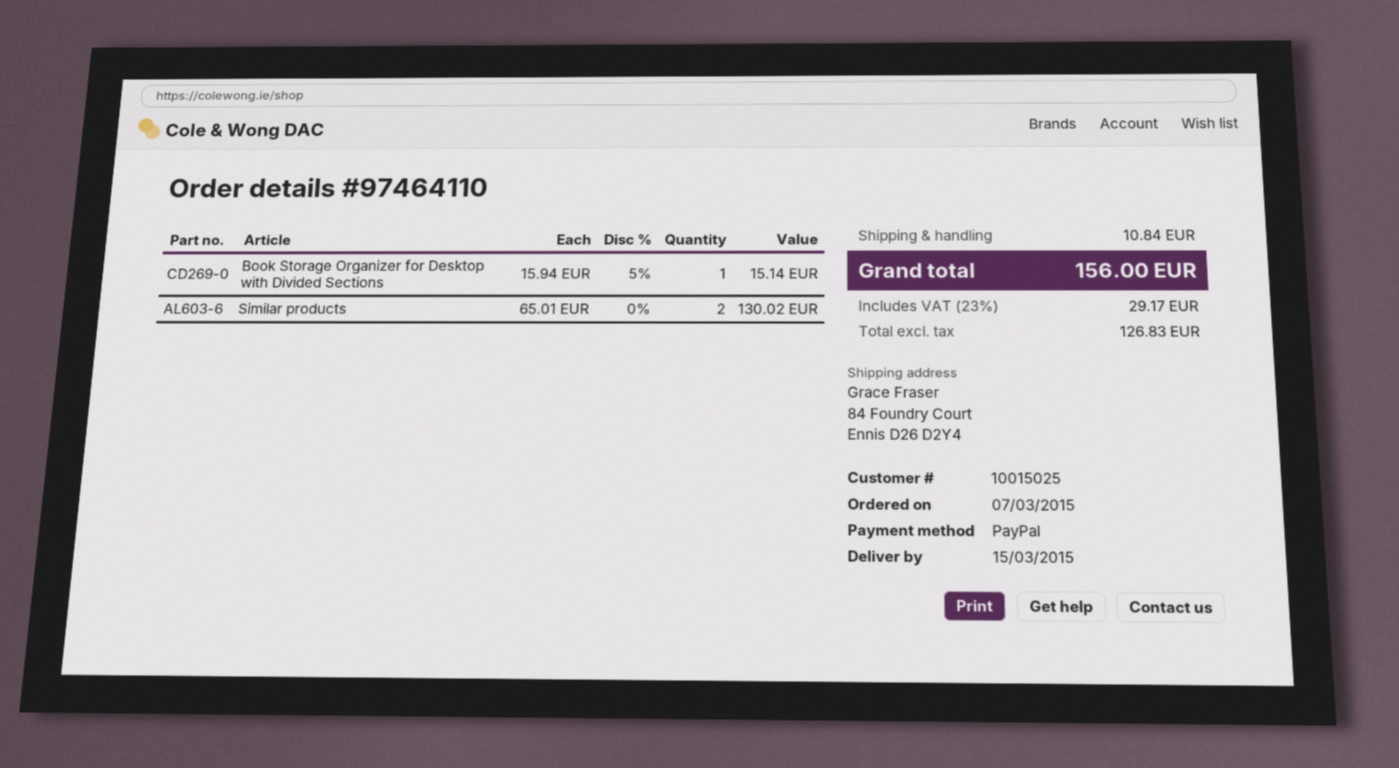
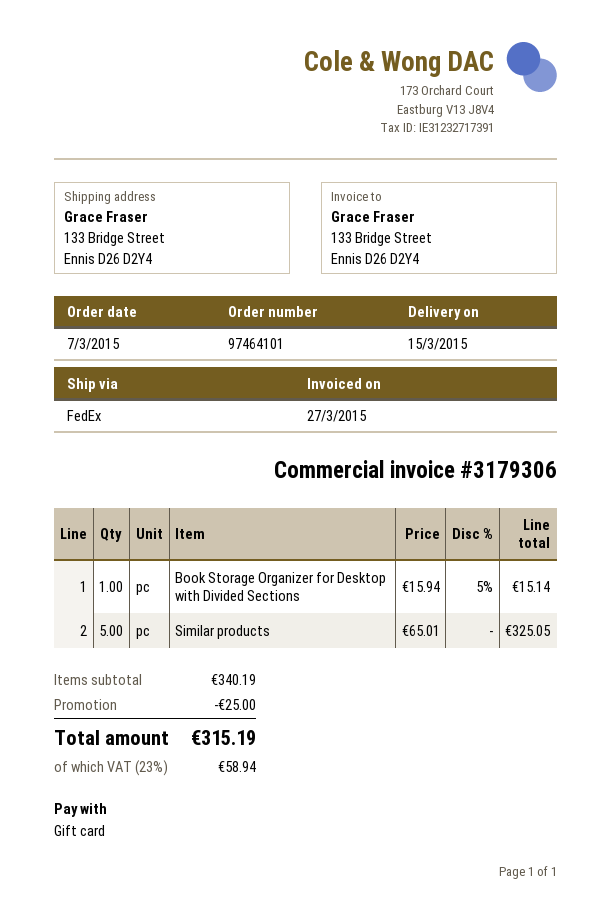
order number: 97464110 -> 97464101
payment method: PayPal -> gift card
ship to: 84 Foundry Court, Ennis D26 D2Y4 -> 133 Bridge Street, Ennis D26 D2Y4
Similar products: 2 x 65.01 = 130.02 -> 5 x 65.01 = 325.05
discount: none -> 25.00
shipping: 10.84 -> none
tax: 23% = 29.17 -> 23% = 58.94
total: 156.00 -> 315.19

